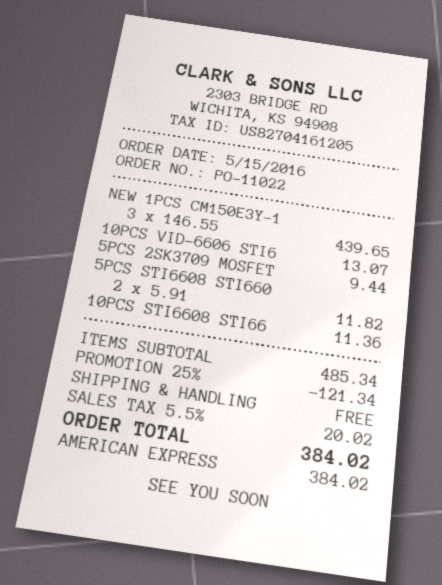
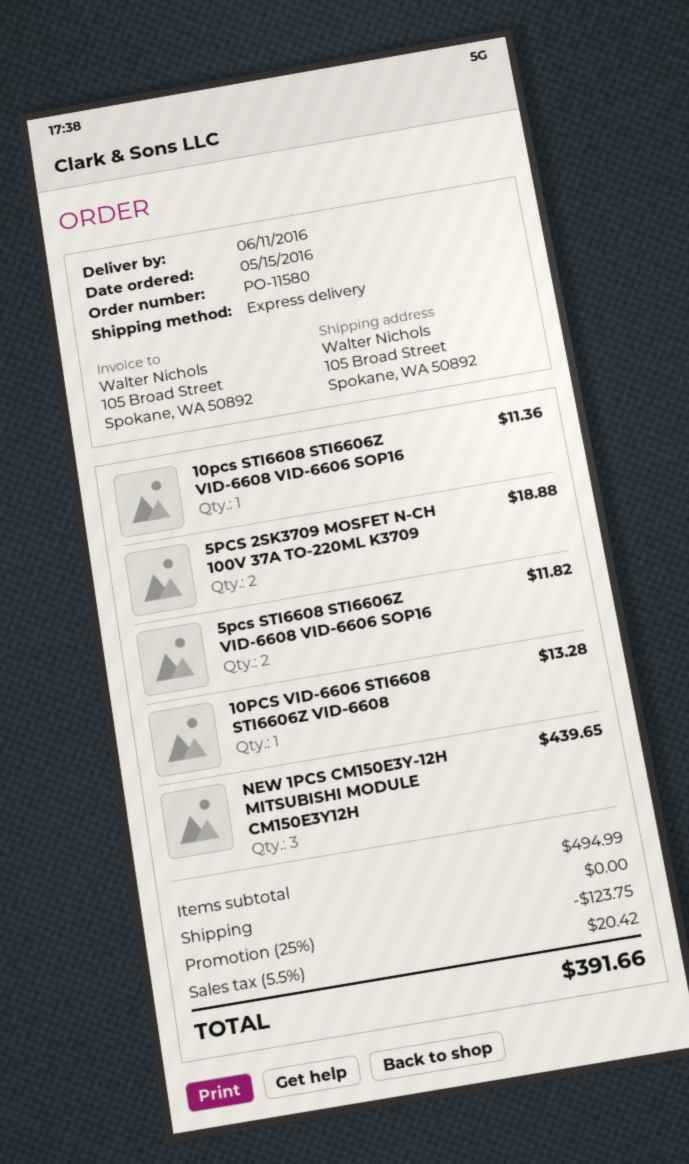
order number: PO-11022 -> PO-11580
10PCS VID-6606 STI6: 1 for 13.07 -> 1 for 13.28
5PCS 2SK3709 MOSFET: 1 for 9.44 -> 2 for 18.88
subtotal: 485.34 -> 494.99
discount: 25% = 121.34 -> 25% = 123.75
tax: 5.5% = 20.02 -> 5.5% = 20.42
total: 384.02 -> 391.66

